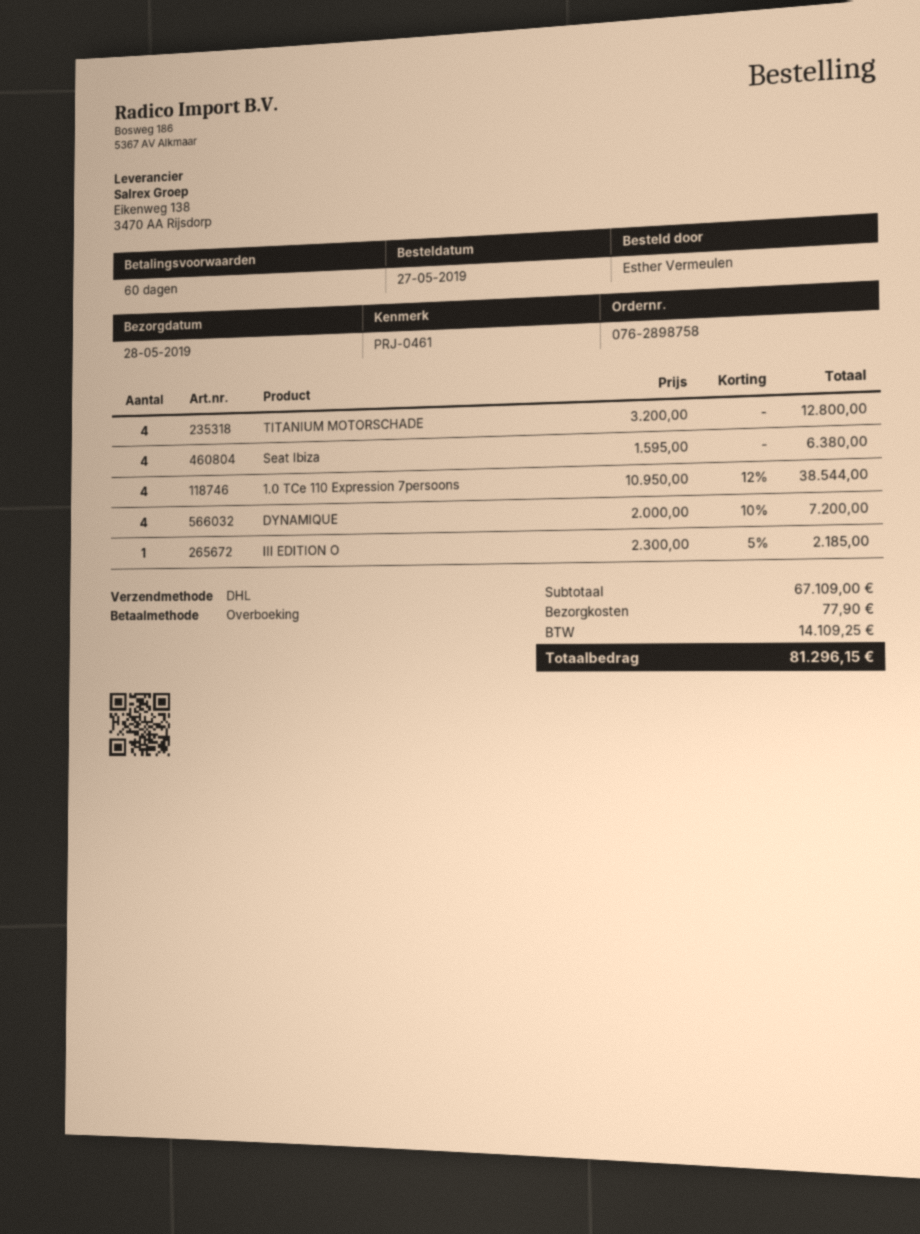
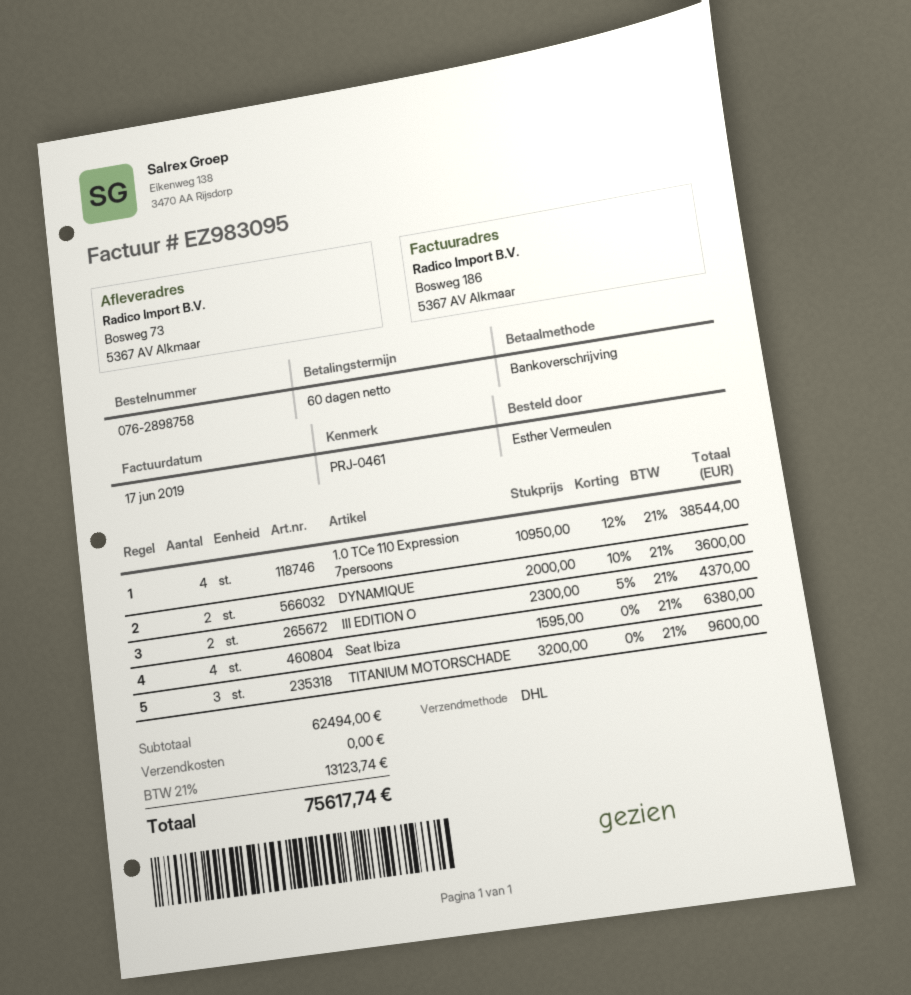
TITANIUM MOTORSCHADE: 4 x 3200.00 = 12800.00 -> 3 x 3200.00 = 9600.00
DYNAMIQUE: 4 x 2000.00 - 10% = 7200.00 -> 2 x 2000.00 - 10% = 3600.00
III EDITION O: 1 x 2300.00 - 5% = 2185.00 -> 2 x 2300.00 - 5% = 4370.00
subtotal: 67109.00 -> 62494.00
shipping: 77.90 -> 0.00
tax: 14109.25 -> 13123.74
total: 81296.15 -> 75617.74

